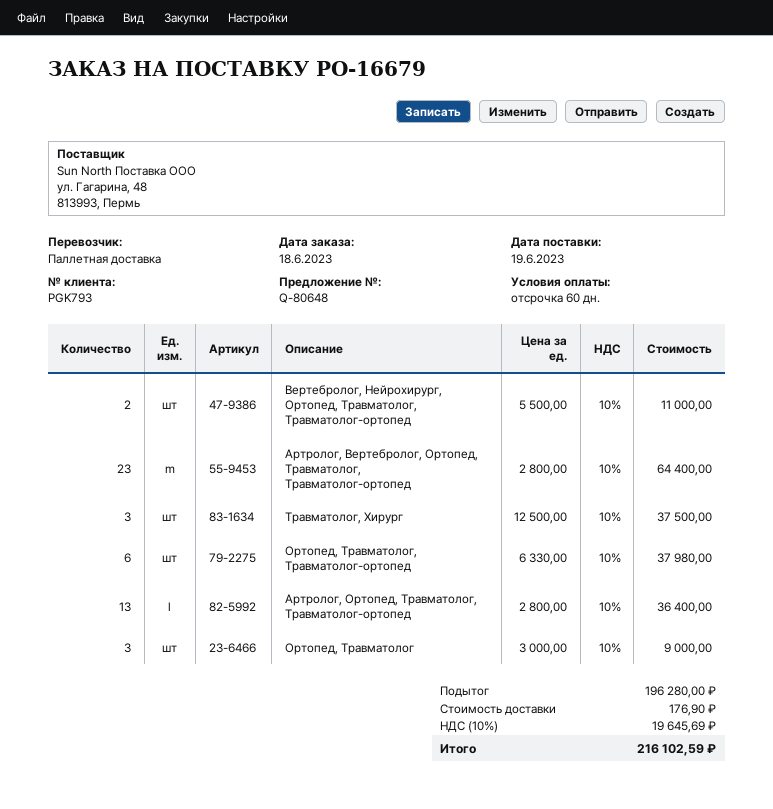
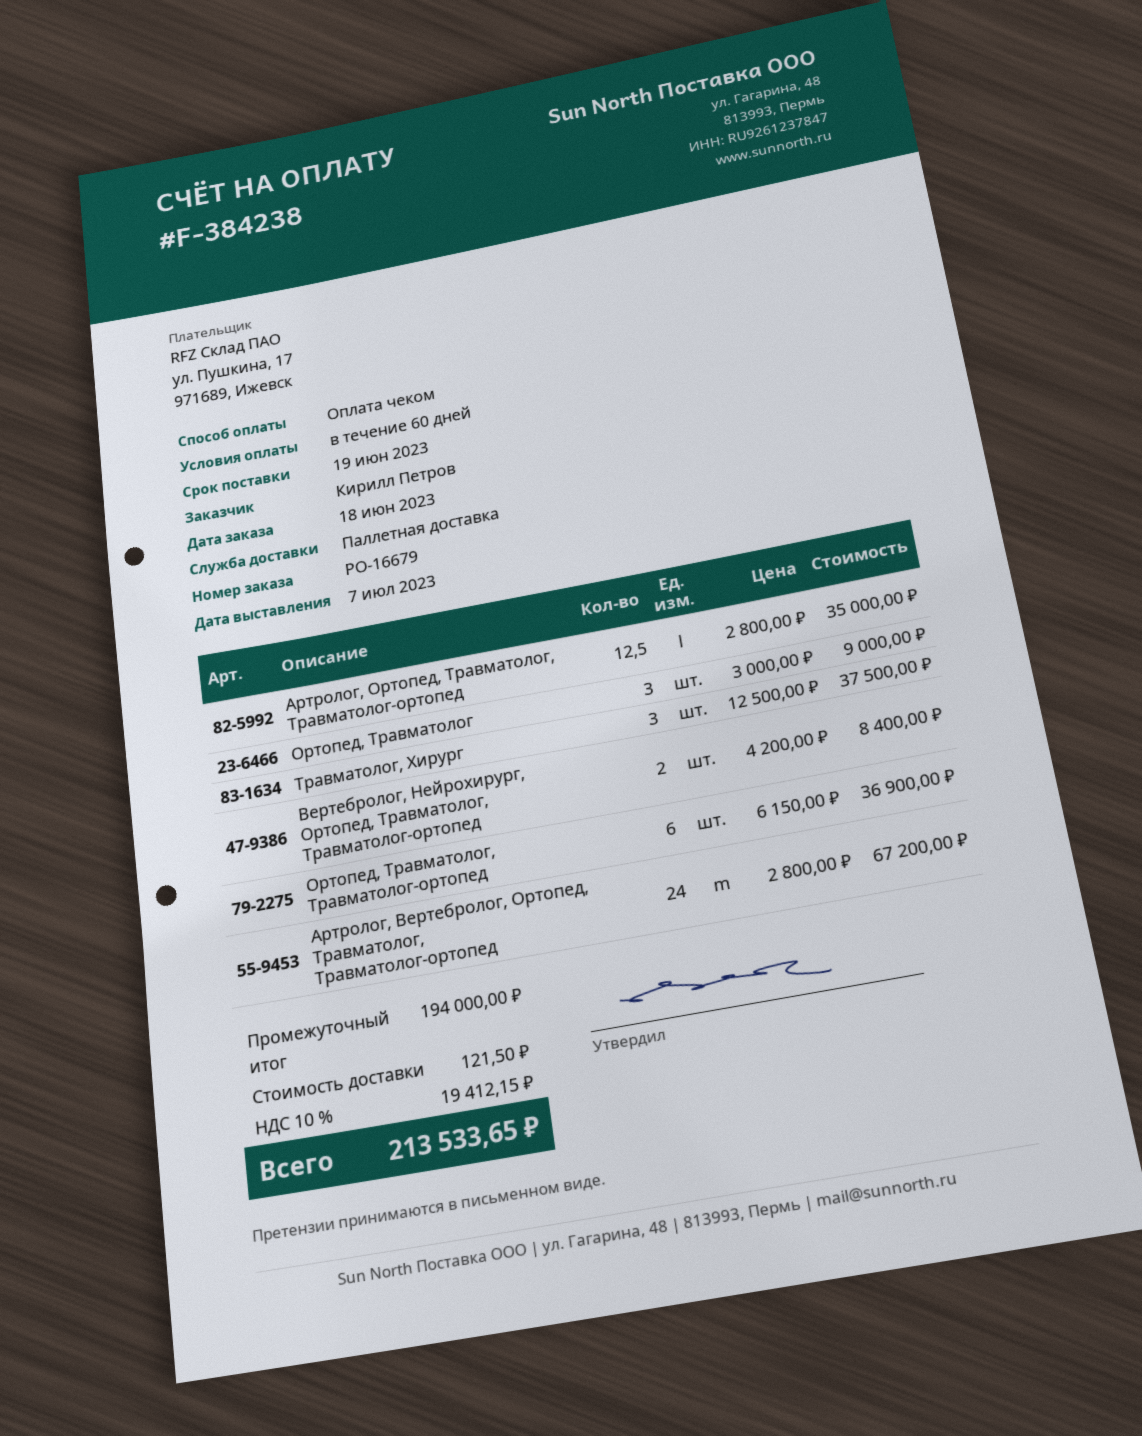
Вертебролог, Нейрохирург, Ортопед, Травматолог, Травматолог-ортопед: 2 x 5500.00 = 11000.00 -> 2 x 4200.00 = 8400.00
Артролог, Вертебролог, Ортопед, Травматолог, Травматолог-ортопед: 23 x 2800.00 = 64400.00 -> 24 x 2800.00 = 67200.00
Ортопед, Травматолог, Травматолог-ортопед: 6 x 6330.00 = 37980.00 -> 6 x 6150.00 = 36900.00
Артролог, Ортопед, Травматолог, Травматолог-ортопед: 13 x 2800.00 = 36400.00 -> 12.5 x 2800.00 = 35000.00
subtotal: 196280.00 -> 194000.00
shipping: 176.90 -> 121.50
tax: 10% = 19645.69 -> 10% = 19412.15
total: 216102.59 -> 213533.65

